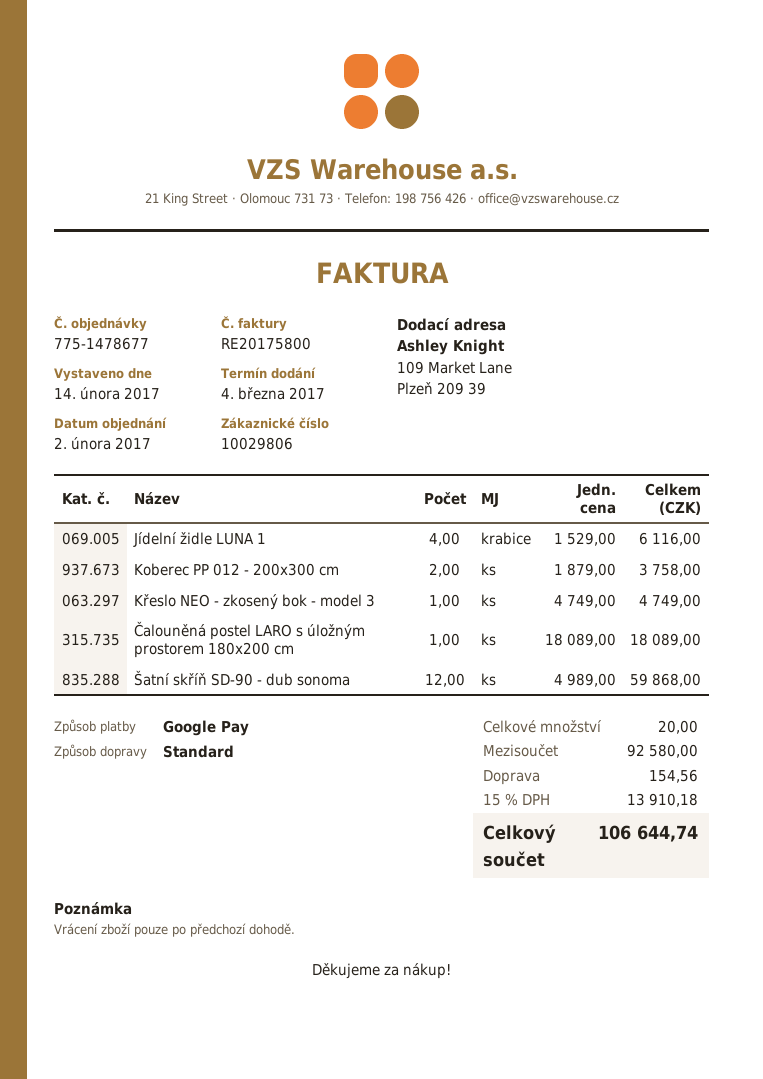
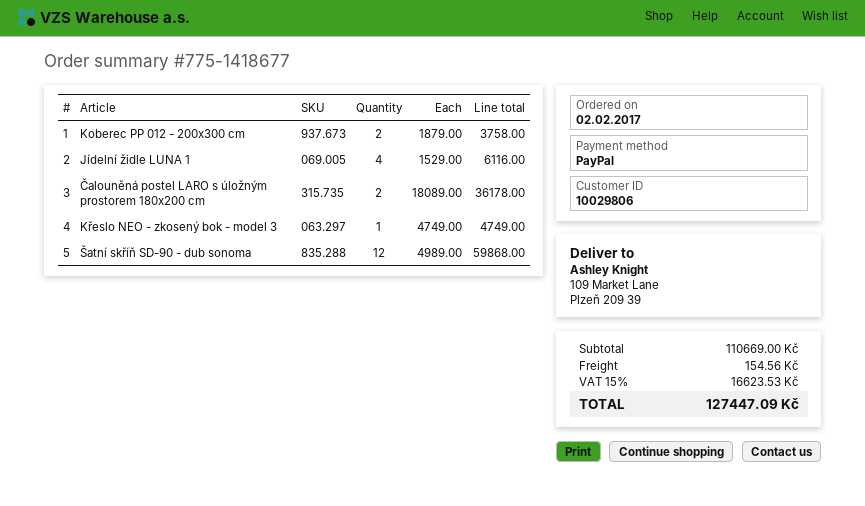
order number: 775-1478677 -> 775-1418677
payment method: Google Pay -> PayPal
Čalouněná postel LARO s úložným prostorem 180x200 cm: 1 x 18089.00 = 18089.00 -> 2 x 18089.00 = 36178.00
subtotal: 92580.00 -> 110669.00
tax: 15% = 13910.18 -> 15% = 16623.53
total: 106644.74 -> 127447.09

